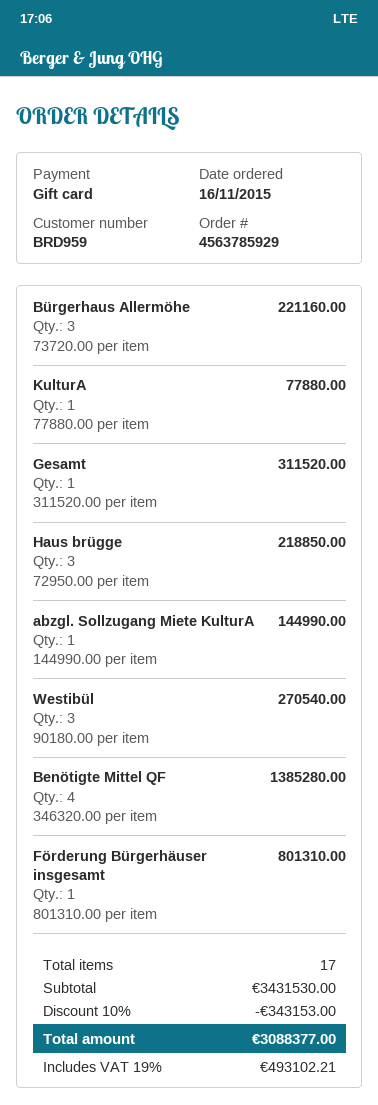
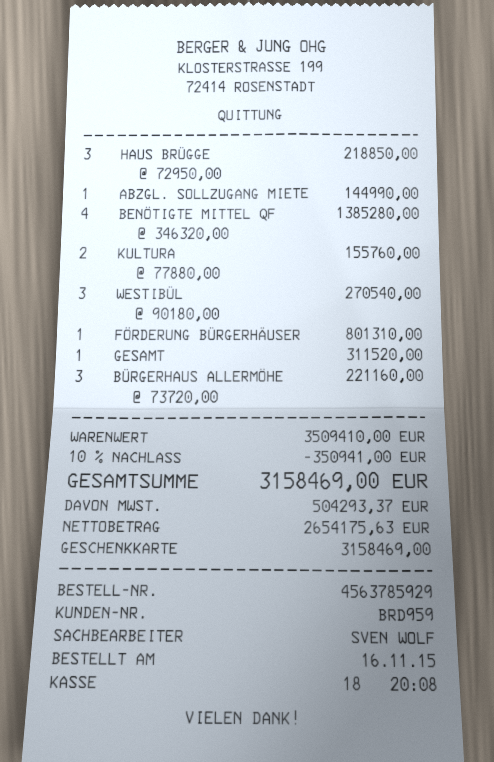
KulturA: 1 x 77880.00 = 77880.00 -> 2 x 77880.00 = 155760.00
subtotal: 3431530.00 -> 3509410.00
discount: 10% = 343153.00 -> 10% = 350941.00
tax: 493102.21 -> 504293.37
total: 3088377.00 -> 3158469.00

